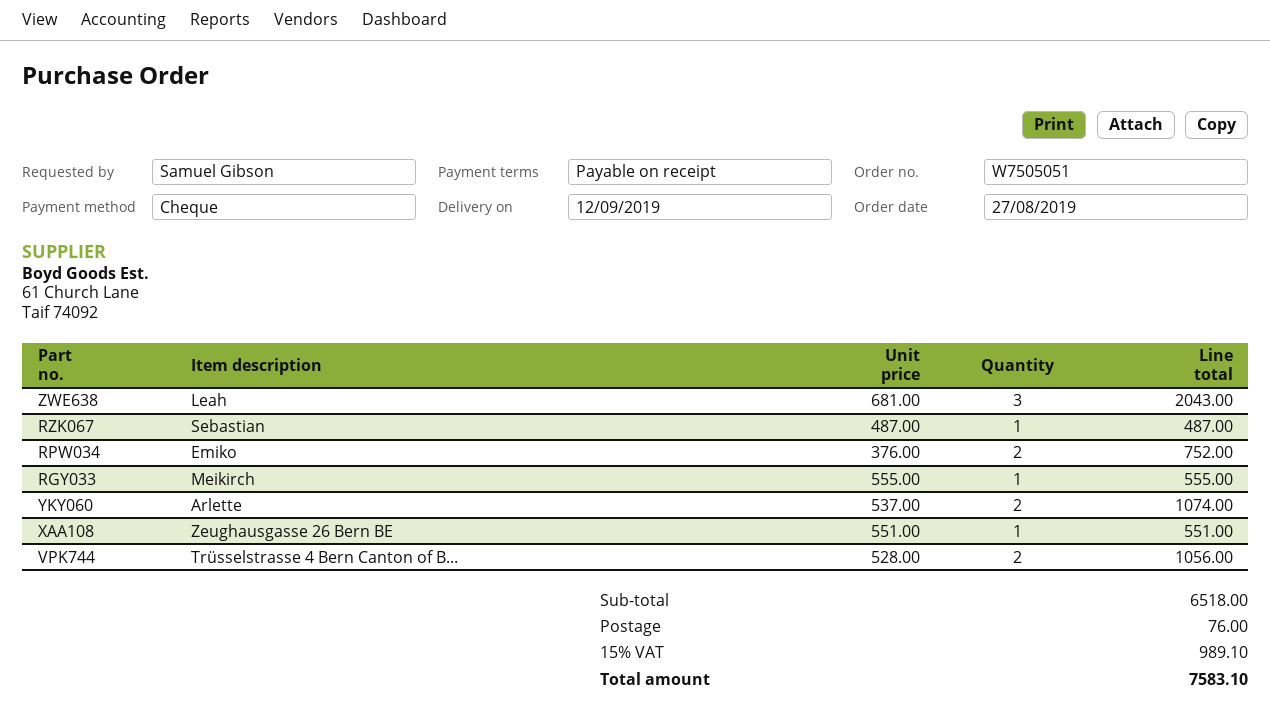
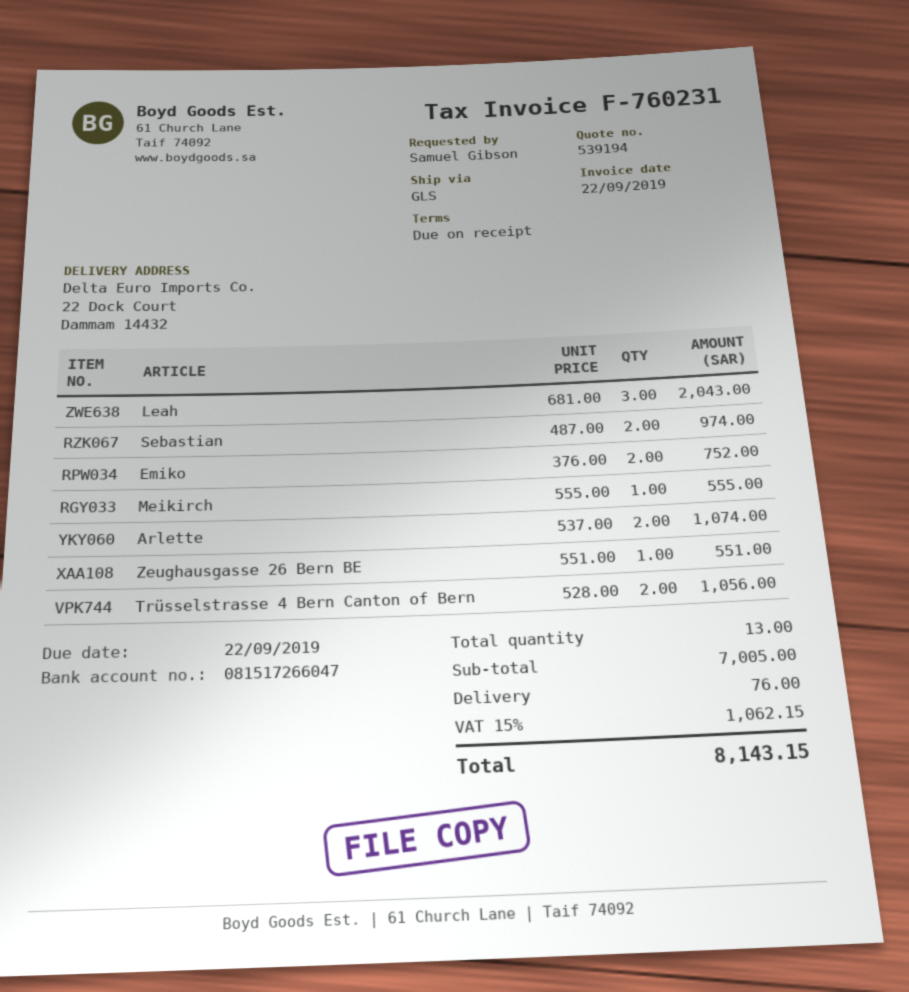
Sebastian: 1 x 487.00 = 487.00 -> 2 x 487.00 = 974.00
subtotal: 6518.00 -> 7005.00
tax: 15% = 989.10 -> 15% = 1062.15
total: 7583.10 -> 8143.15

